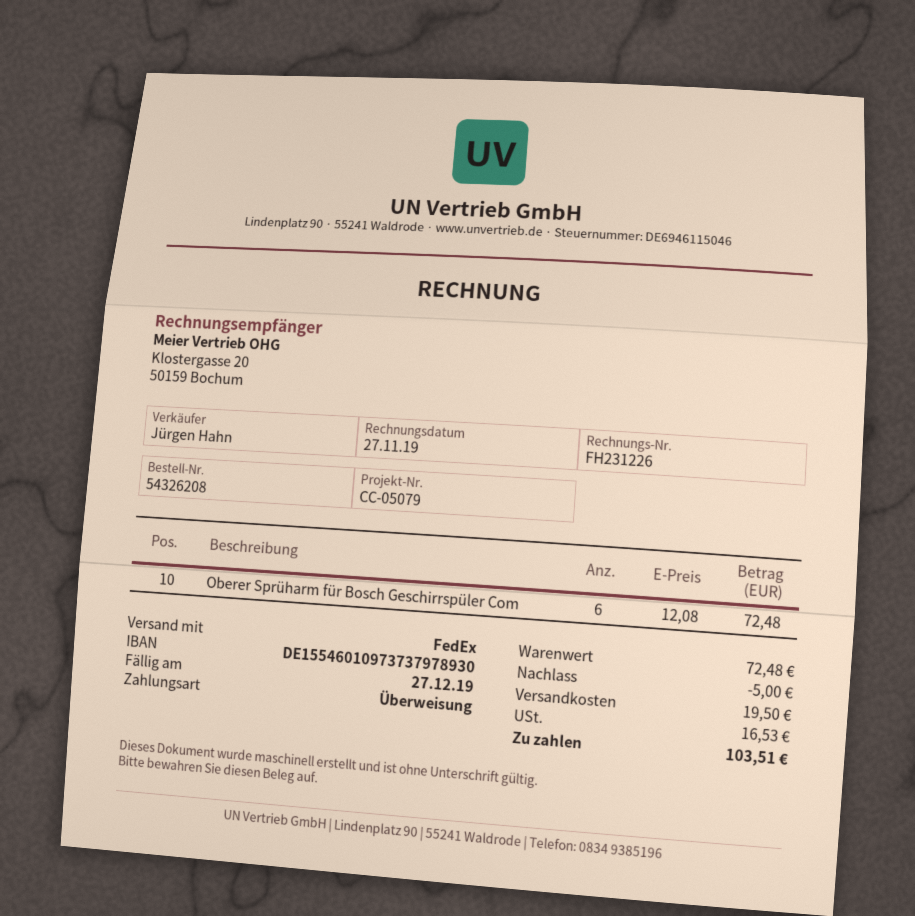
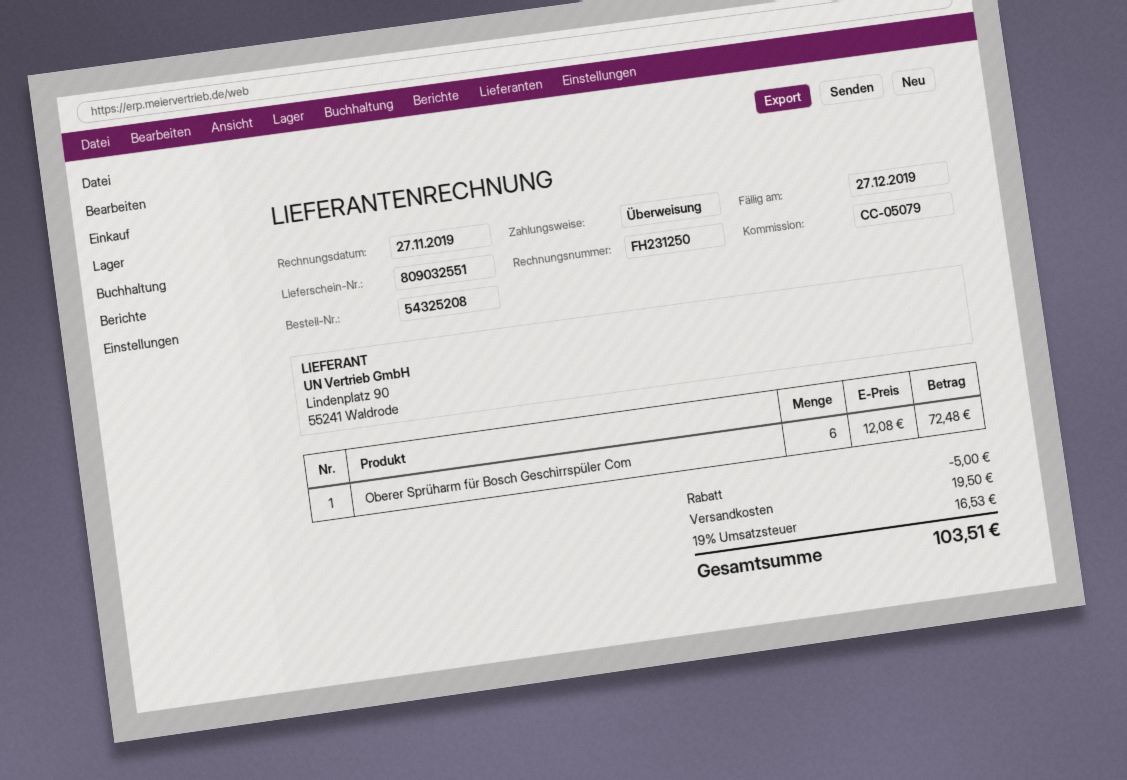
order number: 54326208 -> 54325208
invoice number: FH231226 -> FH231250

